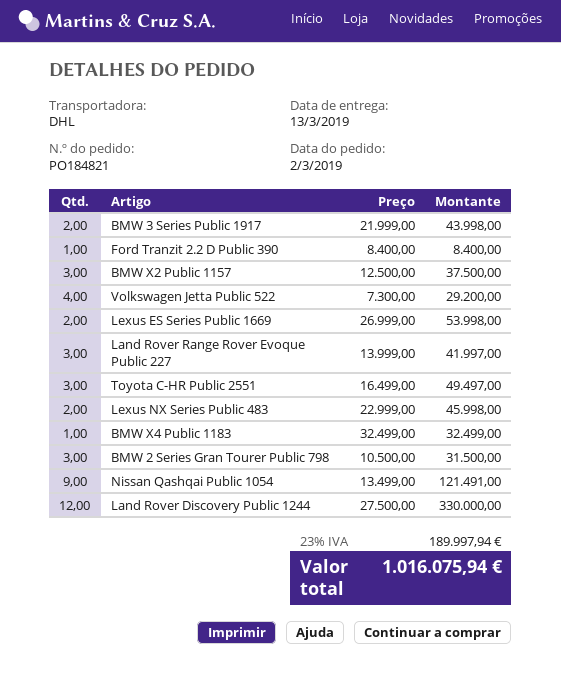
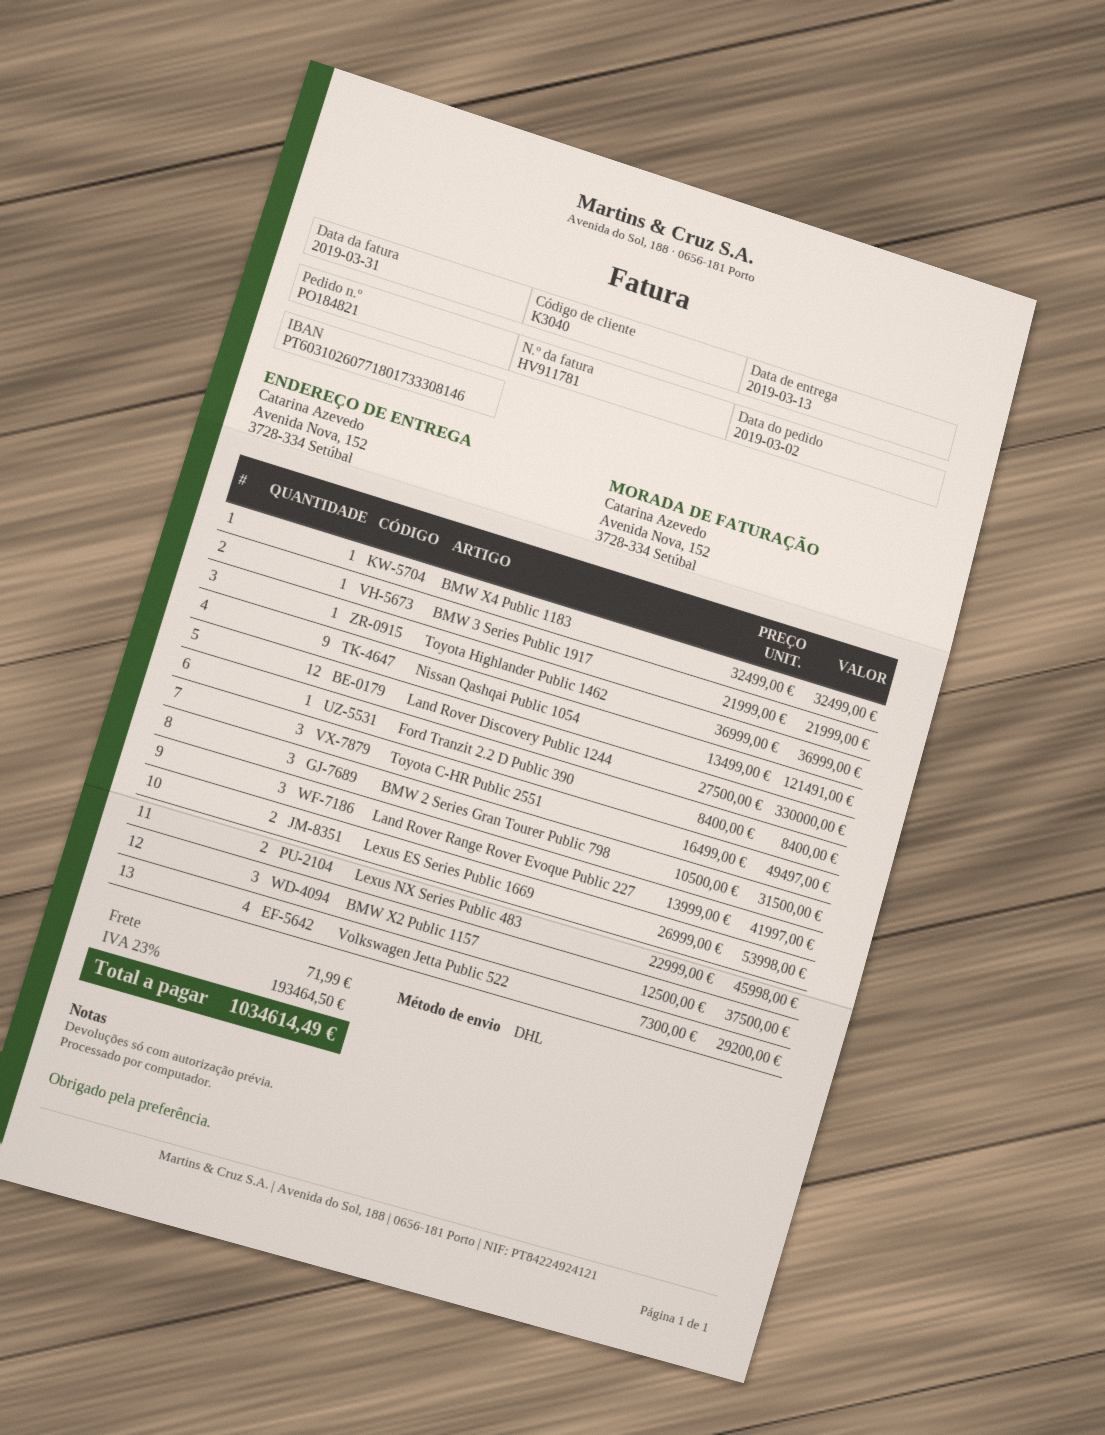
BMW 3 Series Public 1917: 2 x 21999.00 = 43998.00 -> 1 x 21999.00 = 21999.00
Toyota Highlander Public 1462: none -> 1 x 36999.00 = 36999.00
shipping: none -> 71.99
tax: 23% = 189997.94 -> 23% = 193464.50
total: 1016075.94 -> 1034614.49

